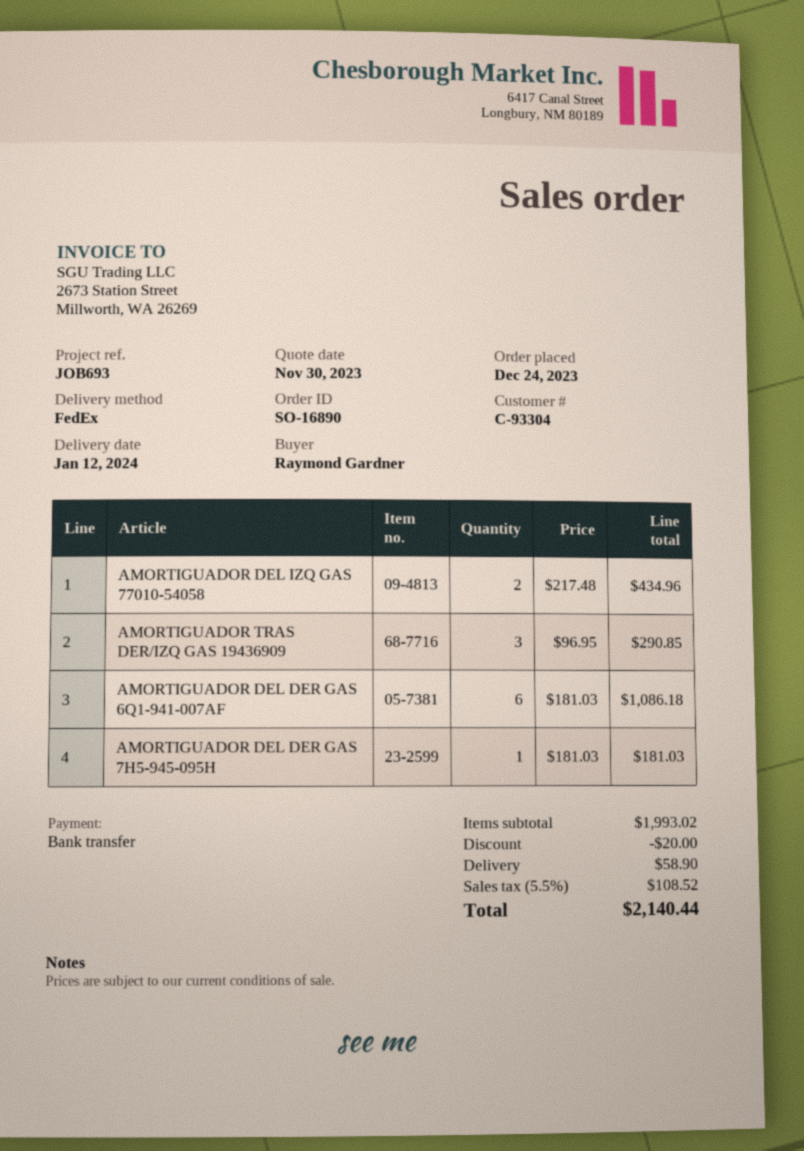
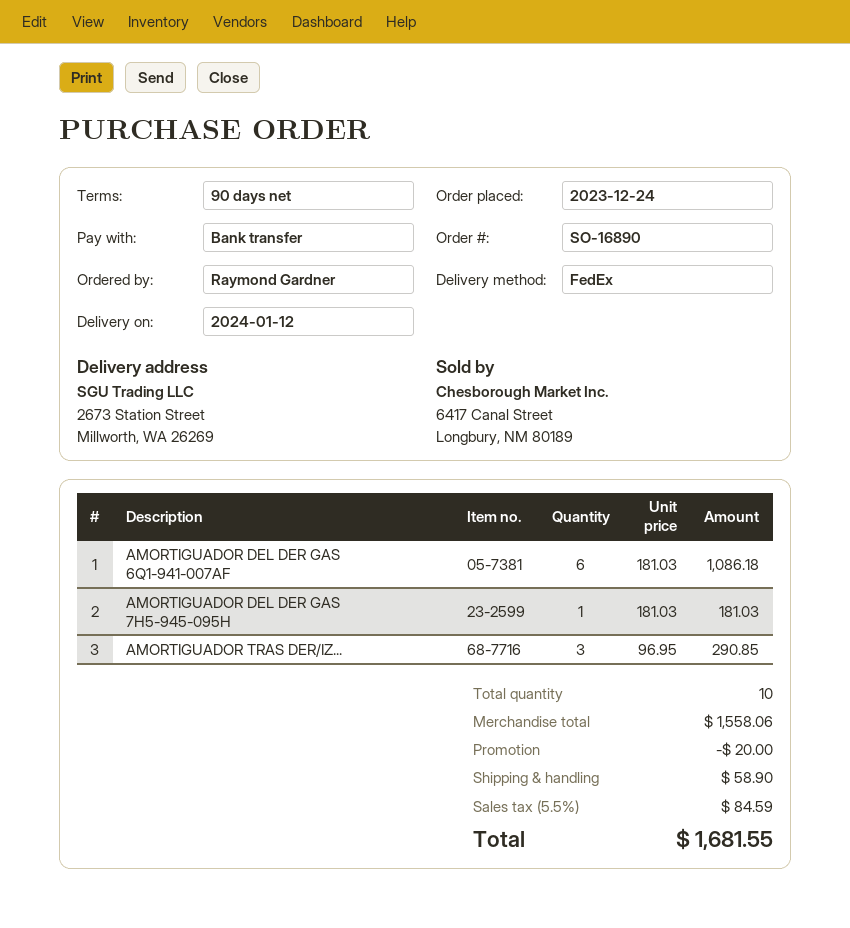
AMORTIGUADOR DEL IZQ GAS 77010-54058: 2 x 217.48 = 434.96 -> none
subtotal: 1993.02 -> 1558.06
tax: 5.5% = 108.52 -> 5.5% = 84.59
total: 2140.44 -> 1681.55

